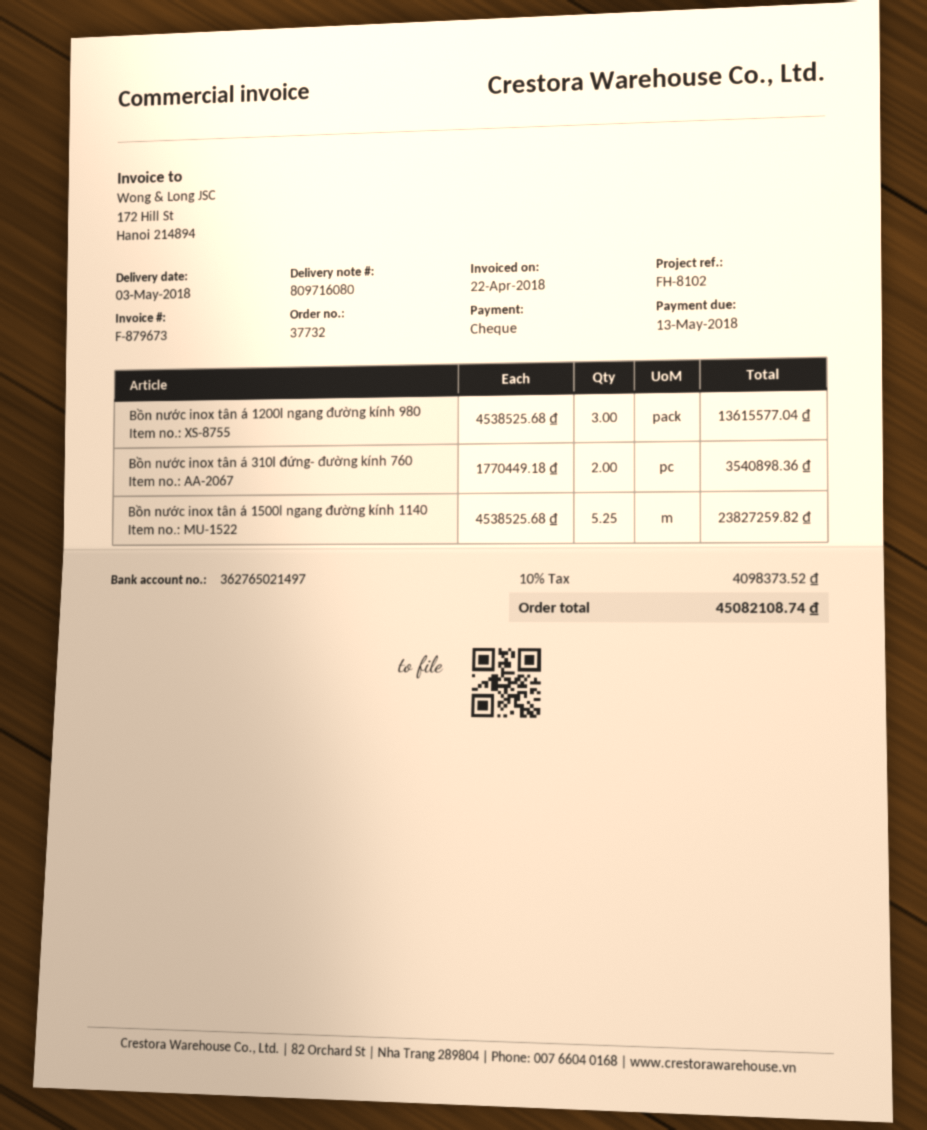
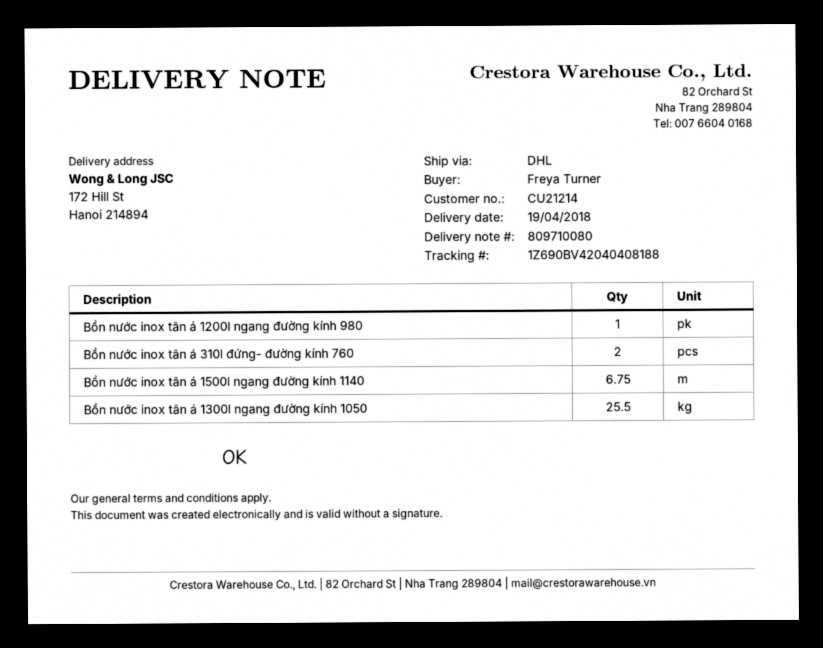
delivery note number: 809716080 -> 809710080
delivery date: 2018-05-03 -> 2018-04-19
Bồn nước inox tân á 1200l ngang đường kính 980: 3 -> 1
Bồn nước inox tân á 1500l ngang đường kính 1140: 5.25 -> 6.75
Bồn nước inox tân á 1300l ngang đường kính 1050: none -> 25.5

